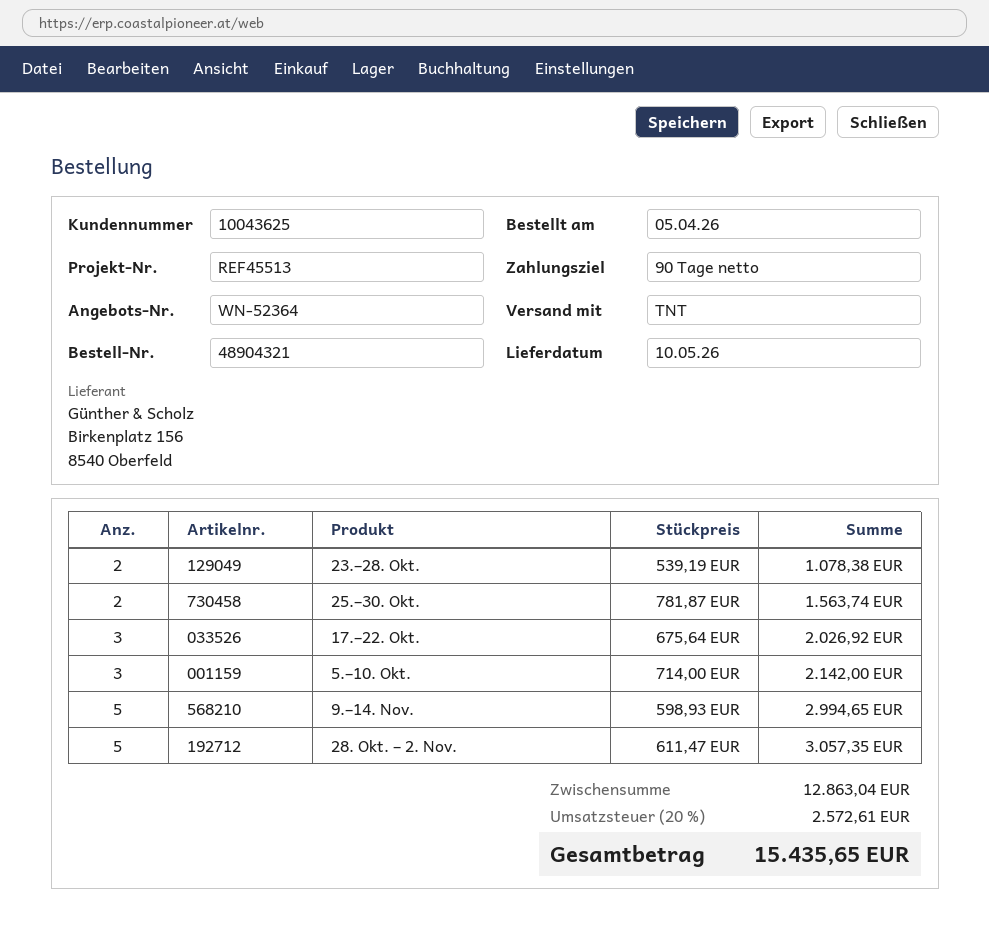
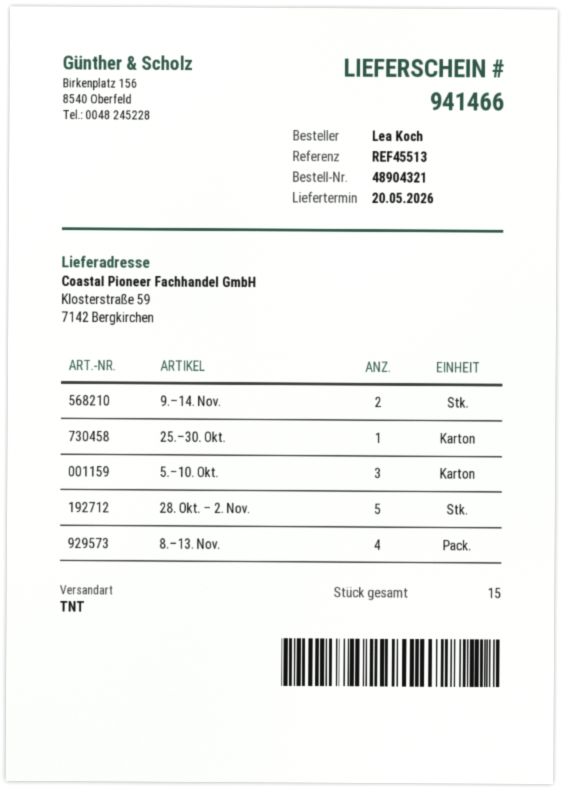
delivery date: 2026-05-10 -> 2026-05-20
23.–28. Okt.: 2 -> none
25.–30. Okt.: 2 -> 1
17.–22. Okt.: 3 -> none
9.–14. Nov.: 5 -> 2
8.–13. Nov.: none -> 4

